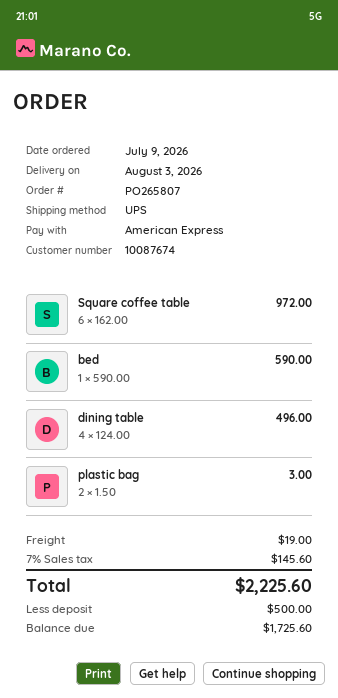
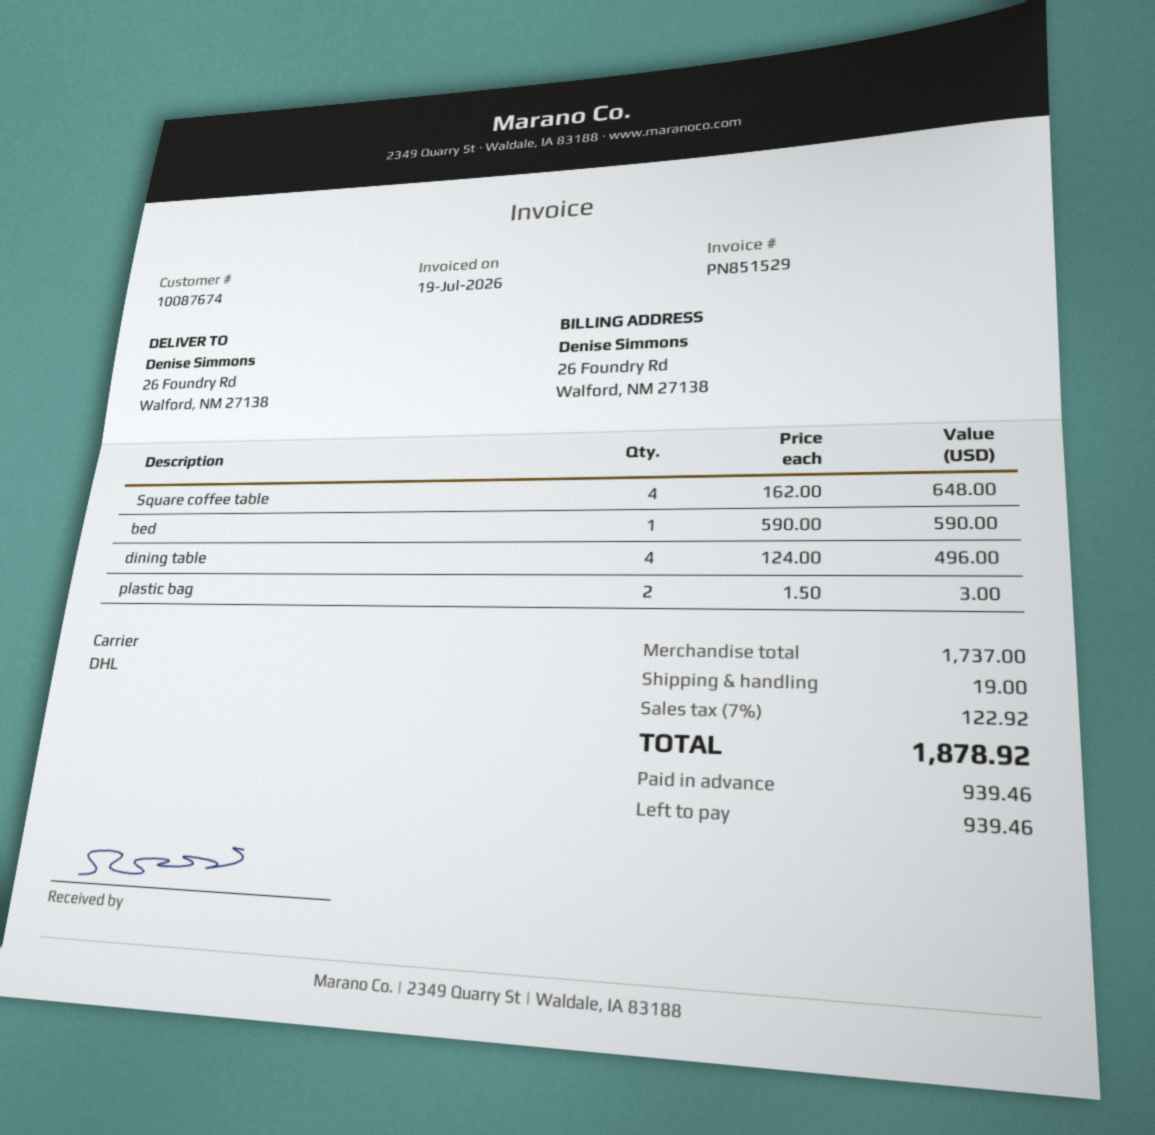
shipping method: UPS -> DHL
Square coffee table: 6 x 162.00 = 972.00 -> 4 x 162.00 = 648.00
tax: 7% = 145.60 -> 7% = 122.92
total: 2225.60 -> 1878.92
deposit: 500.00 -> 939.46
balance: 1725.60 -> 939.46

